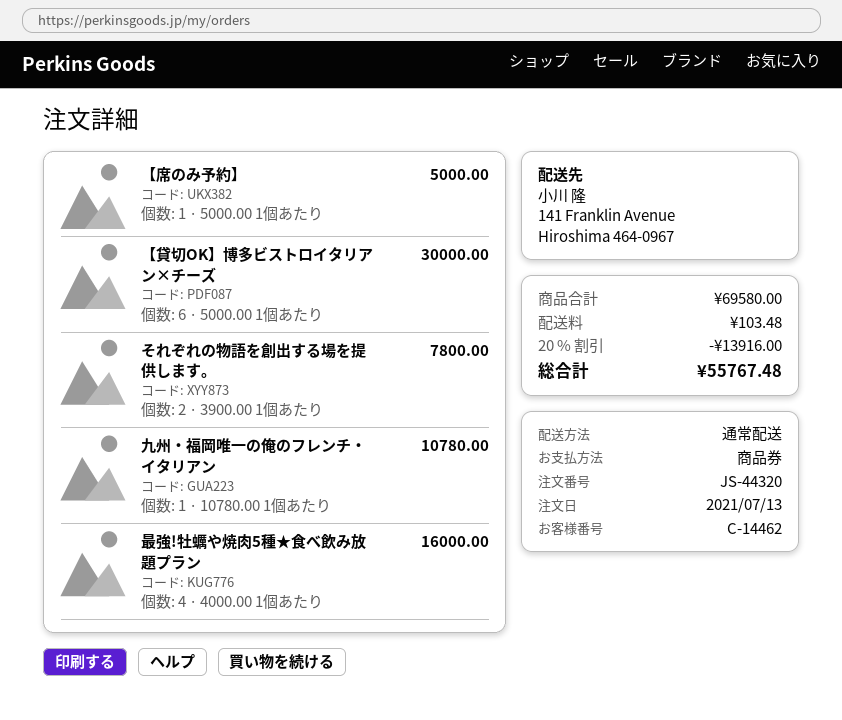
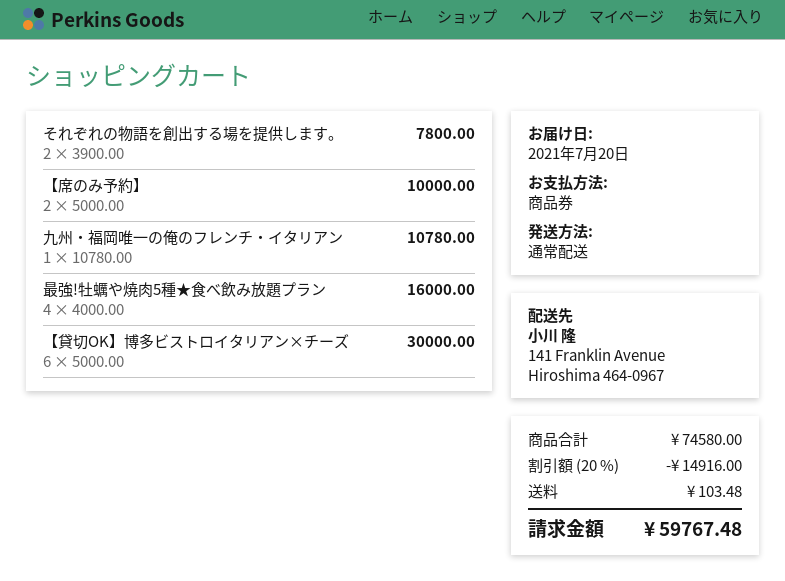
【席のみ予約】: 1 x 5000.00 = 5000.00 -> 2 x 5000.00 = 10000.00
subtotal: 69580.00 -> 74580.00
discount: 20% = 13916.00 -> 20% = 14916.00
total: 55767.48 -> 59767.48

